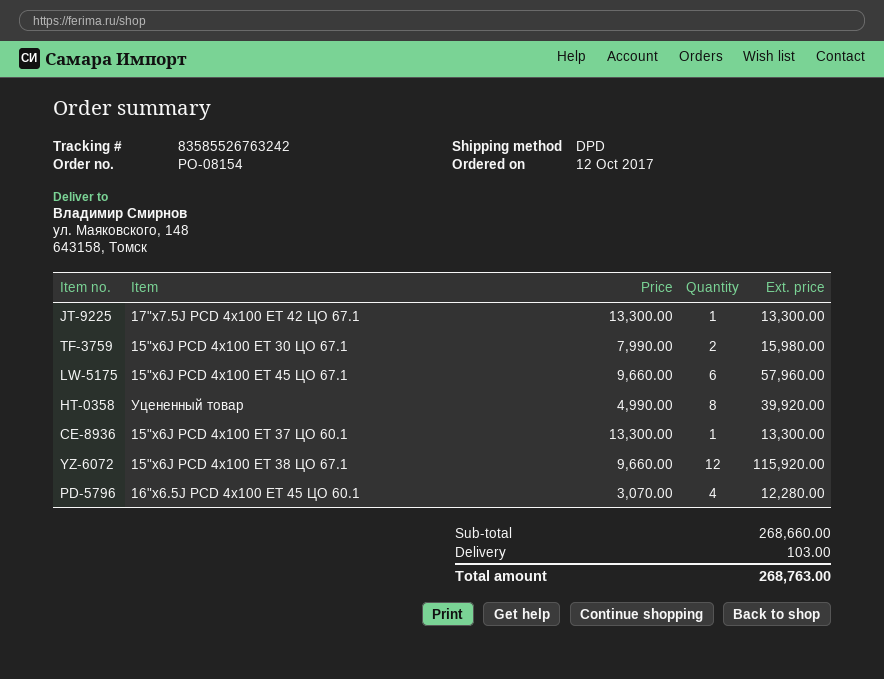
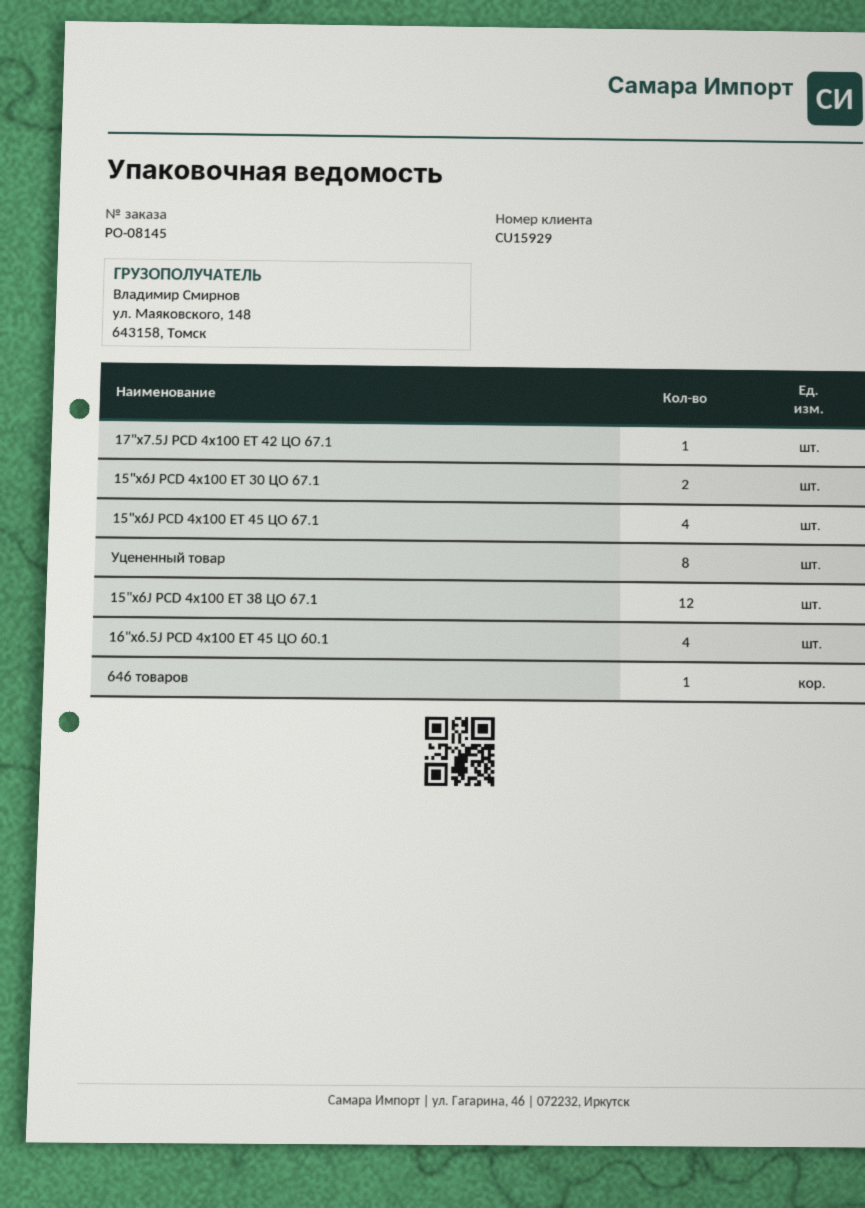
order number: PO-08154 -> PO-08145
15"x6J PCD 4x100 ЕТ 45 ЦО 67.1: 6 -> 4
15"x6J PCD 4x100 ЕТ 37 ЦО 60.1: 1 -> none
646 товаров: none -> 1

